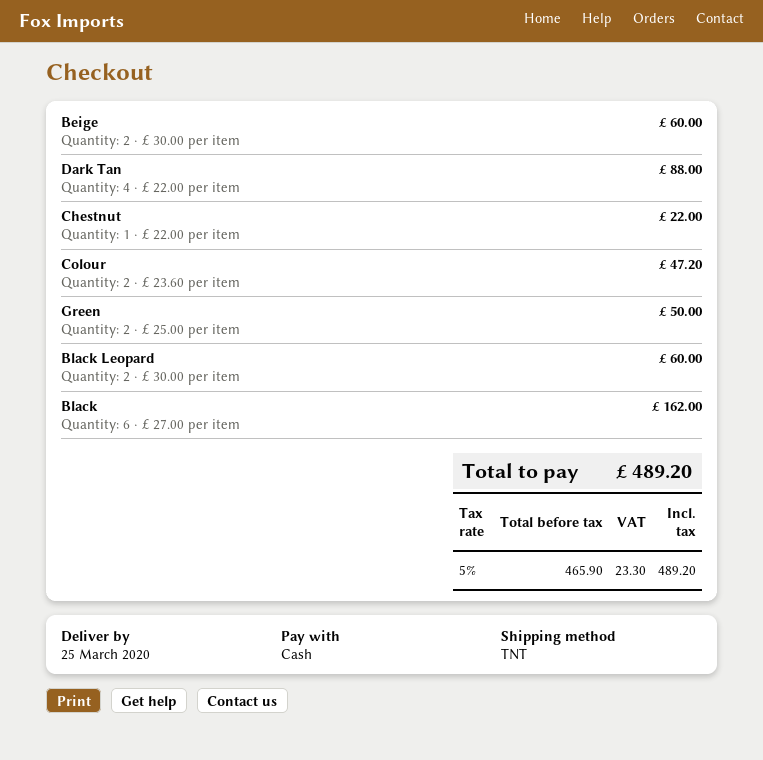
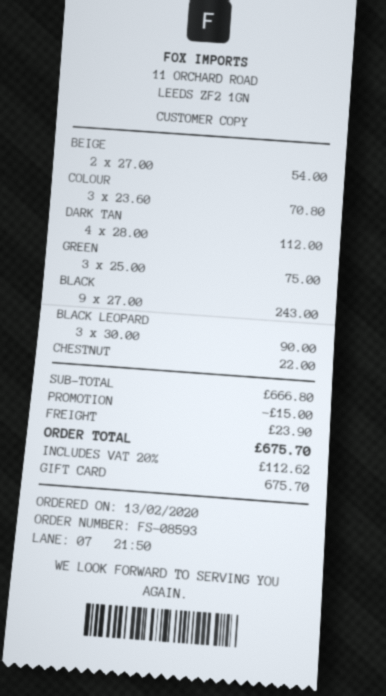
payment method: cash -> gift card
Beige: 2 x 30.00 = 60.00 -> 2 x 27.00 = 54.00
Dark Tan: 4 x 22.00 = 88.00 -> 4 x 28.00 = 112.00
Colour: 2 x 23.60 = 47.20 -> 3 x 23.60 = 70.80
Green: 2 x 25.00 = 50.00 -> 3 x 25.00 = 75.00
Black Leopard: 2 x 30.00 = 60.00 -> 3 x 30.00 = 90.00
Black: 6 x 27.00 = 162.00 -> 9 x 27.00 = 243.00
discount: none -> 15.00
shipping: none -> 23.90
tax: 5% = 23.30 -> 20% = 112.62
total: 489.20 -> 675.70

